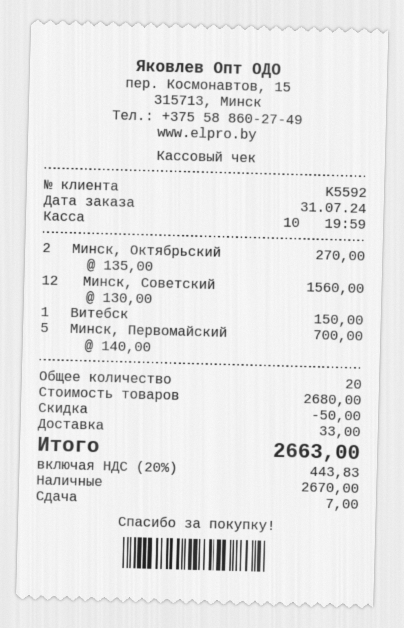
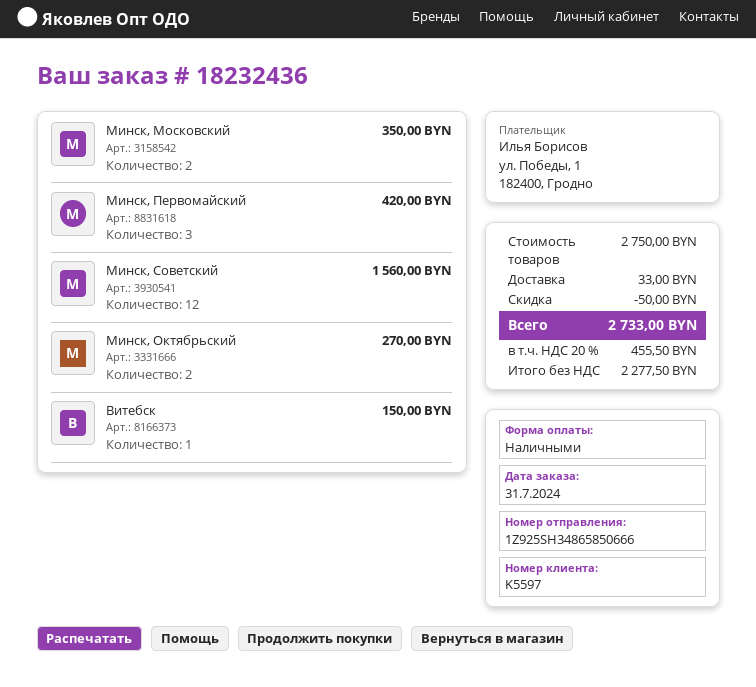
customer number: K5592 -> K5597
Минск, Первомайский: 5 for 700.00 -> 3 for 420.00
Минск, Московский: none -> 2 for 350.00
subtotal: 2680.00 -> 2750.00
tax: 20% = 443.83 -> 20% = 455.50
total: 2663.00 -> 2733.00

